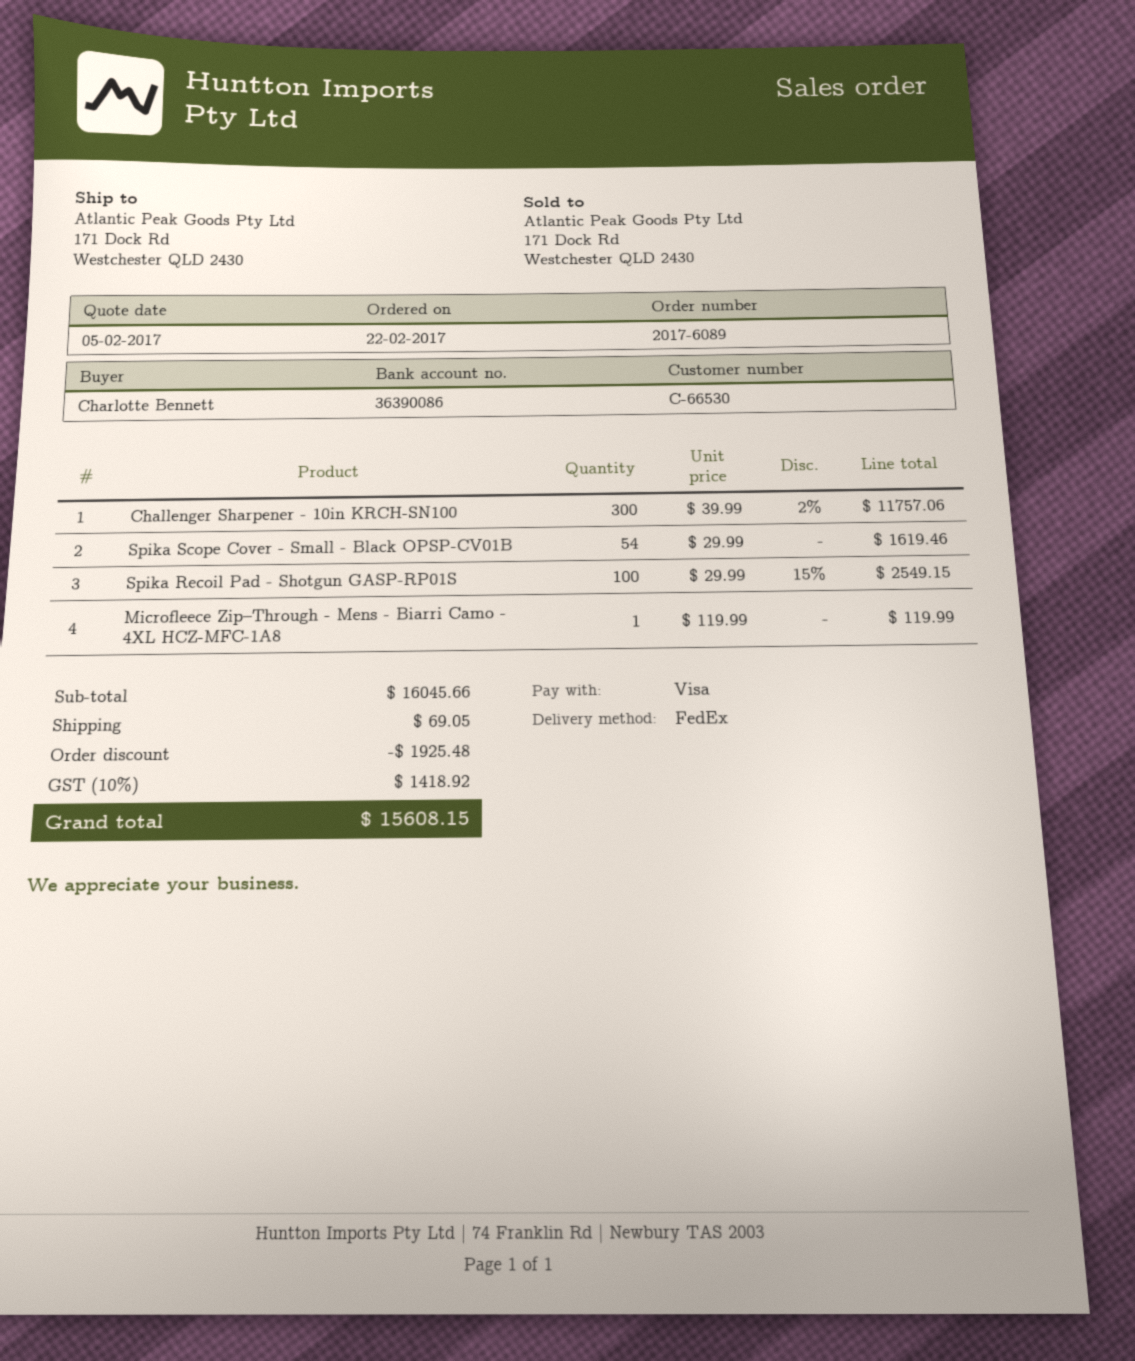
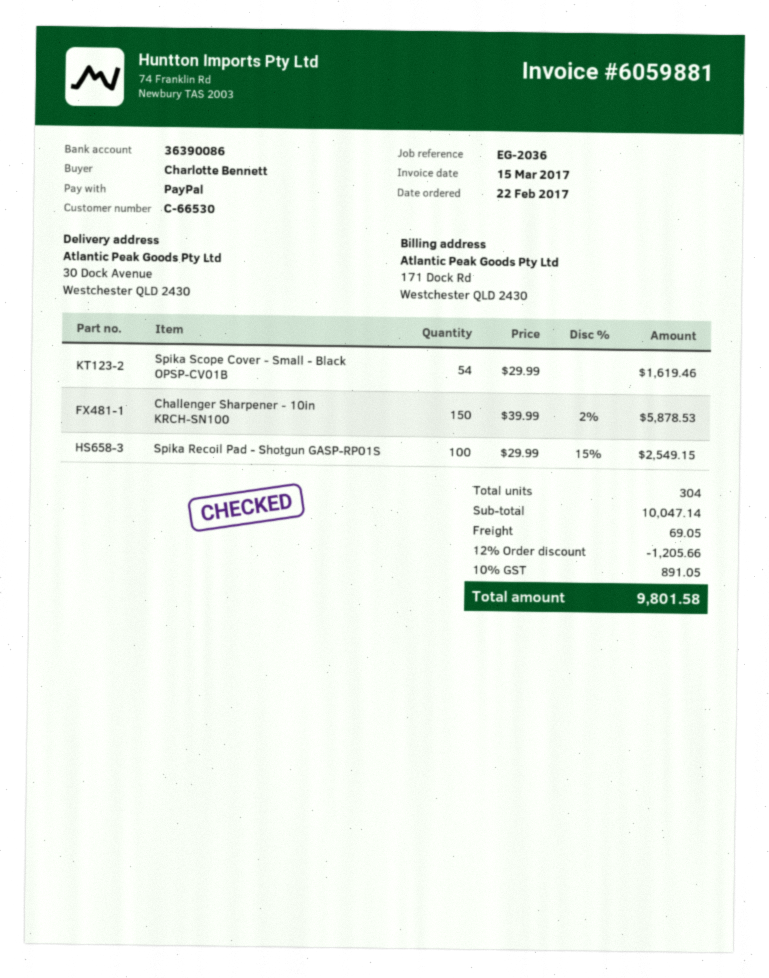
payment method: Visa -> PayPal
ship to: 171 Dock Rd, Westchester QLD 2430 -> 30 Dock Avenue, Westchester QLD 2430
Challenger Sharpener - 10in KRCH-SN100: 300 x 39.99 - 2% = 11757.06 -> 150 x 39.99 - 2% = 5878.53
Microfleece Zip–Through - Mens - Biarri Camo - 4XL HCZ-MFC-1A8: 1 x 119.99 = 119.99 -> none
subtotal: 16045.66 -> 10047.14
discount: 1925.48 -> 1205.66
tax: 10% = 1418.92 -> 10% = 891.05
total: 15608.15 -> 9801.58

